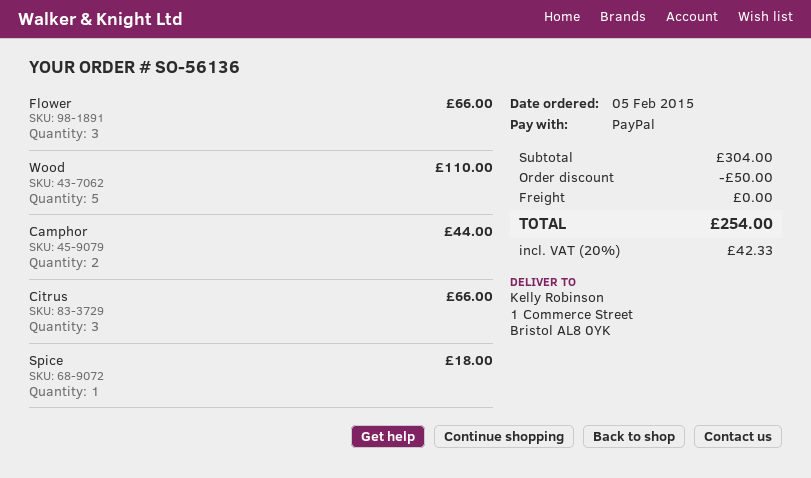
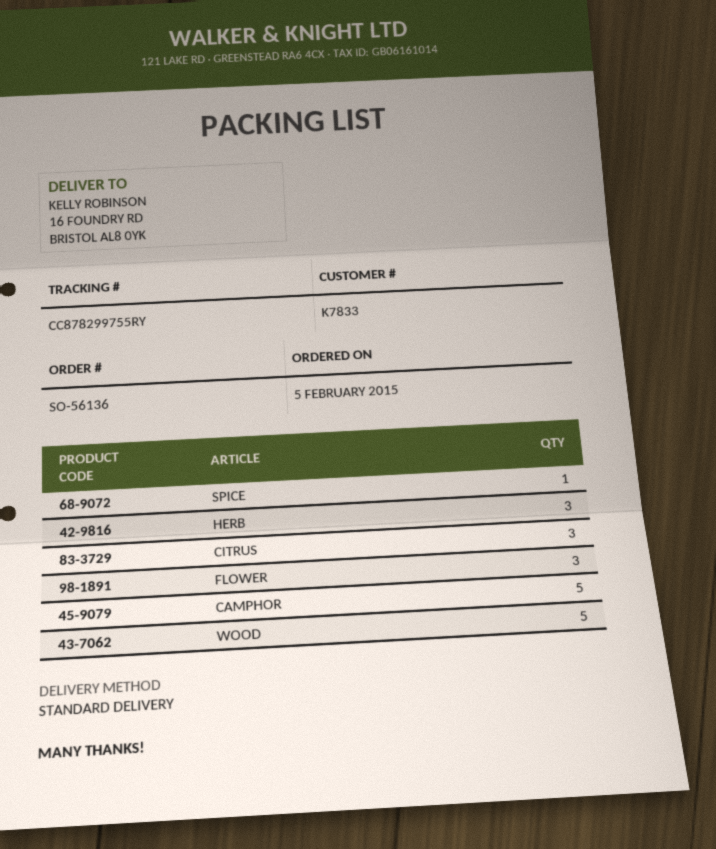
ship to: 1 Commerce Street, Bristol AL8 0YK -> 16 FOUNDRY RD, BRISTOL AL8 0YK
Camphor: 2 -> 5
HERB: none -> 3

